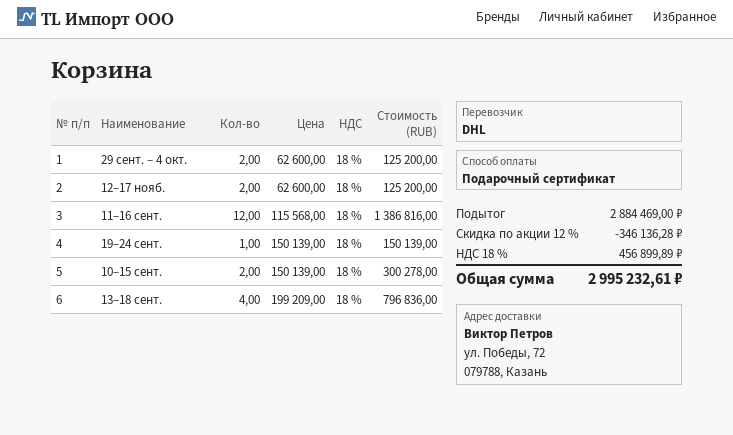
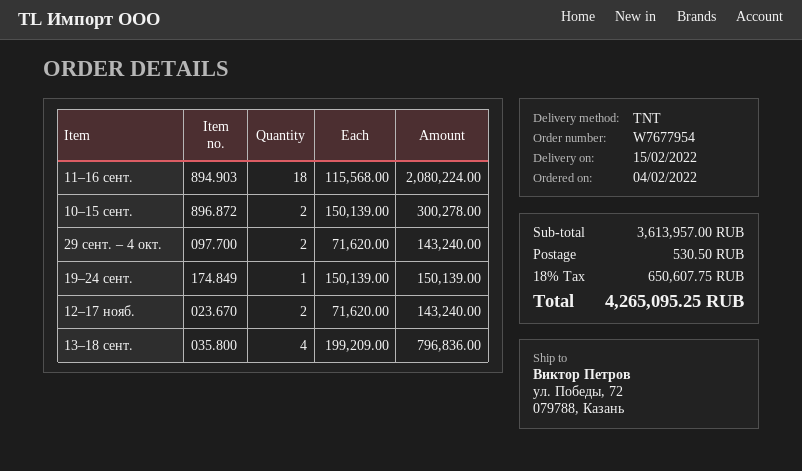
shipping method: DHL -> TNT
29 сент. – 4 окт.: 2 x 62600.00 = 125200.00 -> 2 x 71620.00 = 143240.00
12–17 нояб.: 2 x 62600.00 = 125200.00 -> 2 x 71620.00 = 143240.00
11–16 сент.: 12 x 115568.00 = 1386816.00 -> 18 x 115568.00 = 2080224.00
subtotal: 2884469.00 -> 3613957.00
discount: 12% = 346136.28 -> none
shipping: none -> 530.50
tax: 18% = 456899.89 -> 18% = 650607.75
total: 2995232.61 -> 4265095.25

